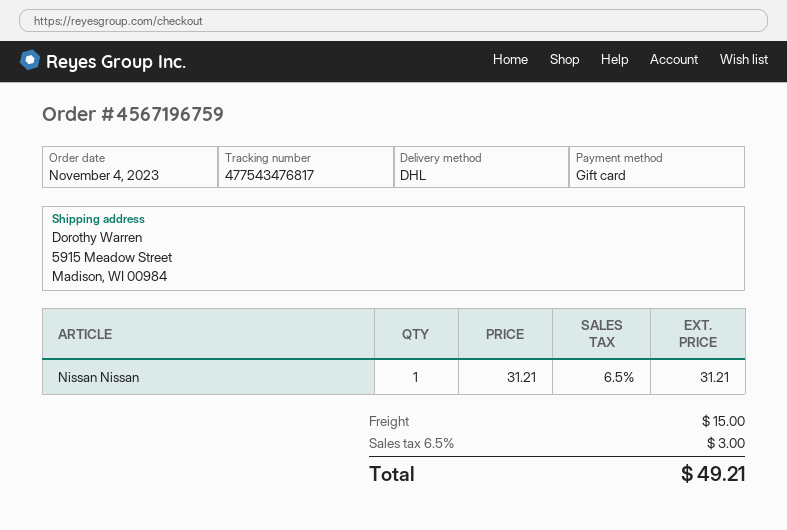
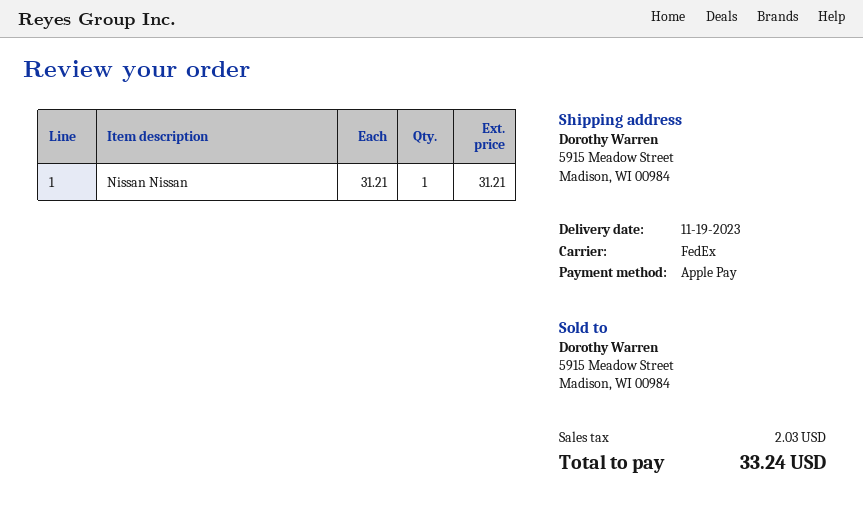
payment method: gift card -> Apple Pay
shipping method: DHL -> FedEx
shipping: 15.00 -> none
tax: 3.00 -> 2.03
total: 49.21 -> 33.24

